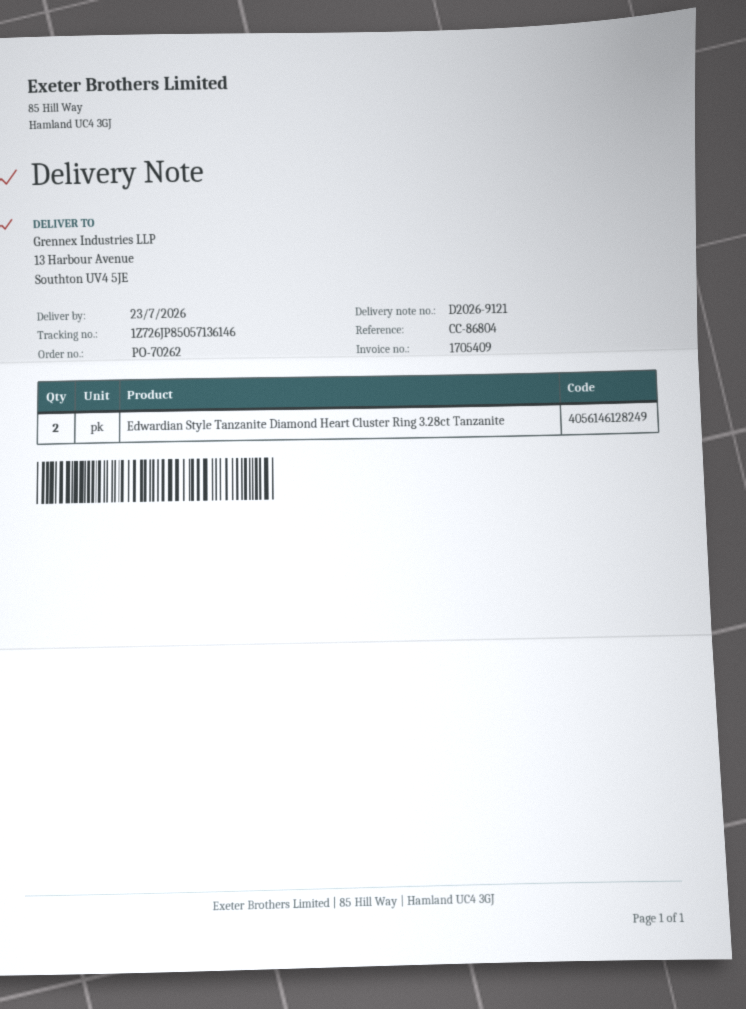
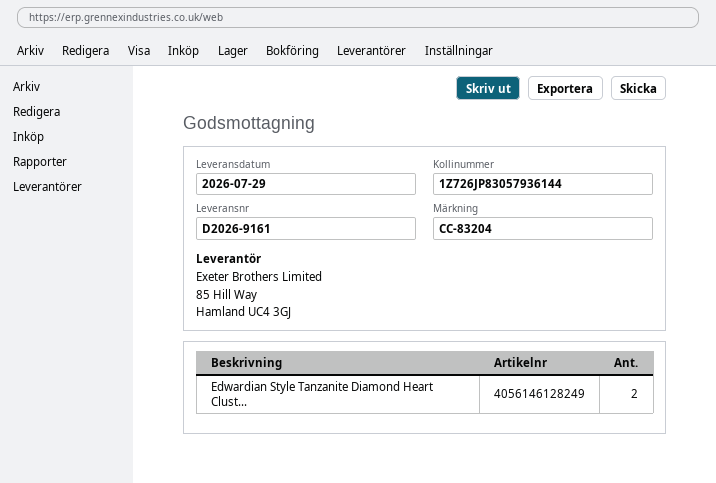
delivery note number: D2026-9121 -> D2026-9161
delivery date: 2026-07-23 -> 2026-07-29
reference: CC-86804 -> CC-83204
tracking number: 1Z726JP85057136146 -> 1Z726JP83057936144

